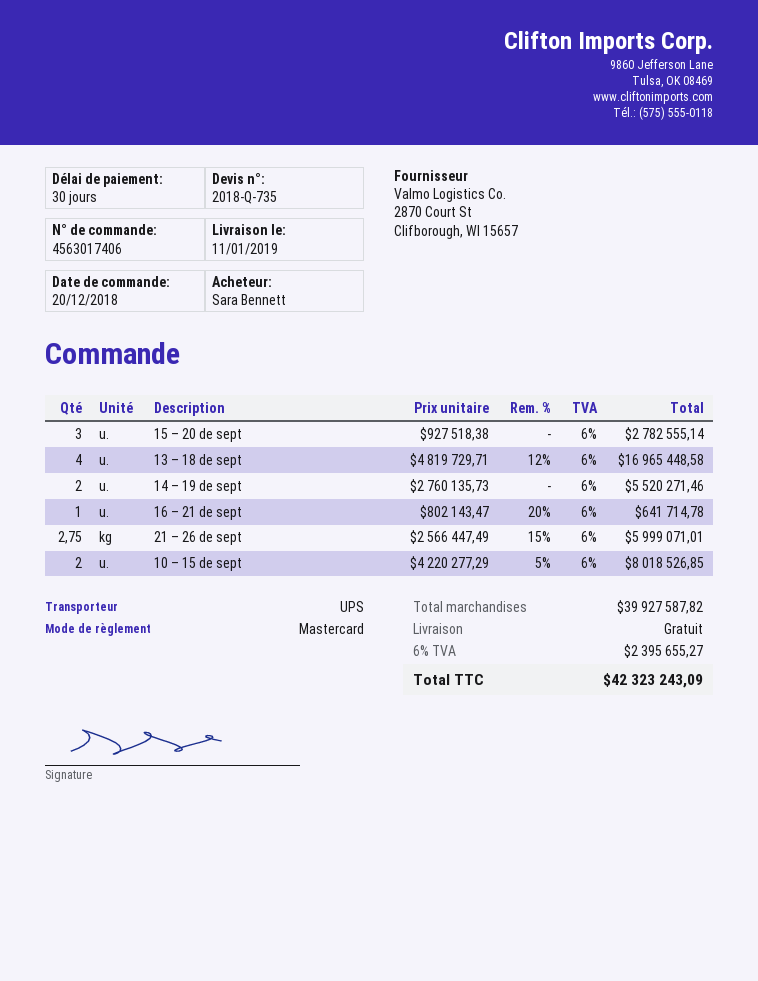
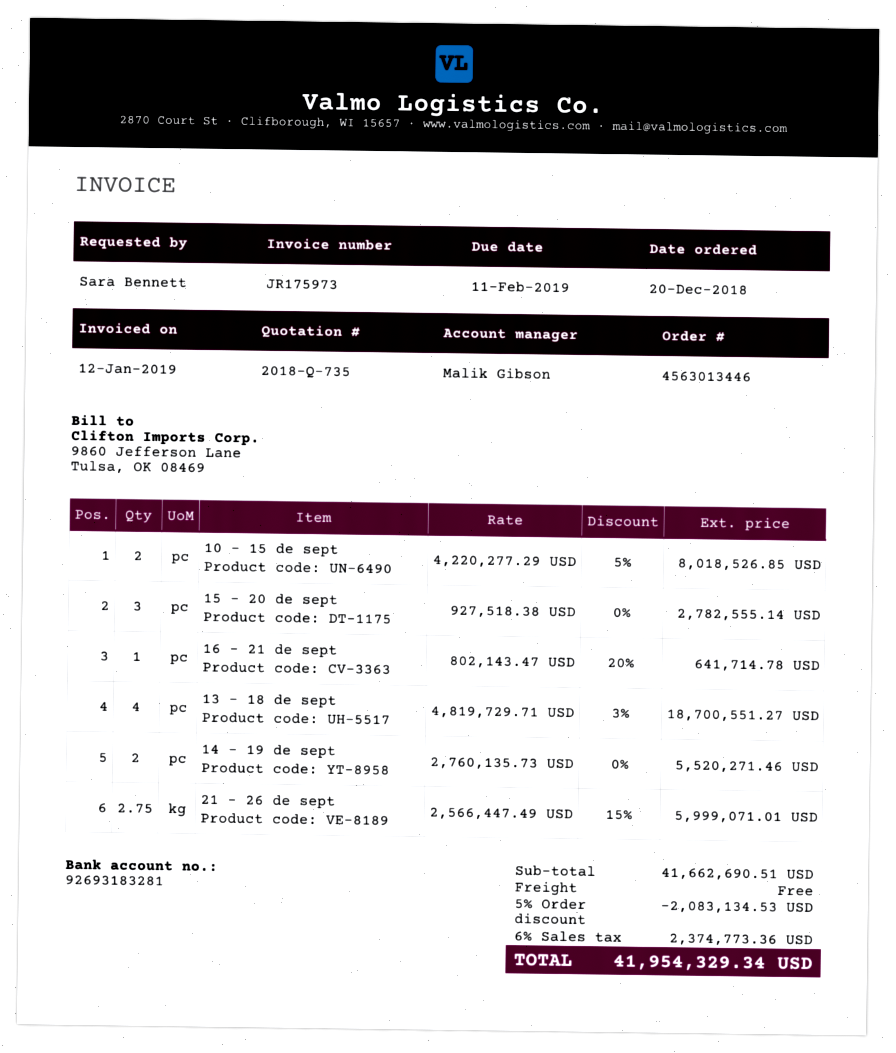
order number: 4563017406 -> 4563013446
13 – 18 de sept: 4 x 4819729.71 - 12% = 16965448.58 -> 4 x 4819729.71 - 3% = 18700551.27
subtotal: 39927587.82 -> 41662690.51
discount: none -> 5% = 2083134.53
tax: 6% = 2395655.27 -> 6% = 2374773.36
total: 42323243.09 -> 41954329.34

